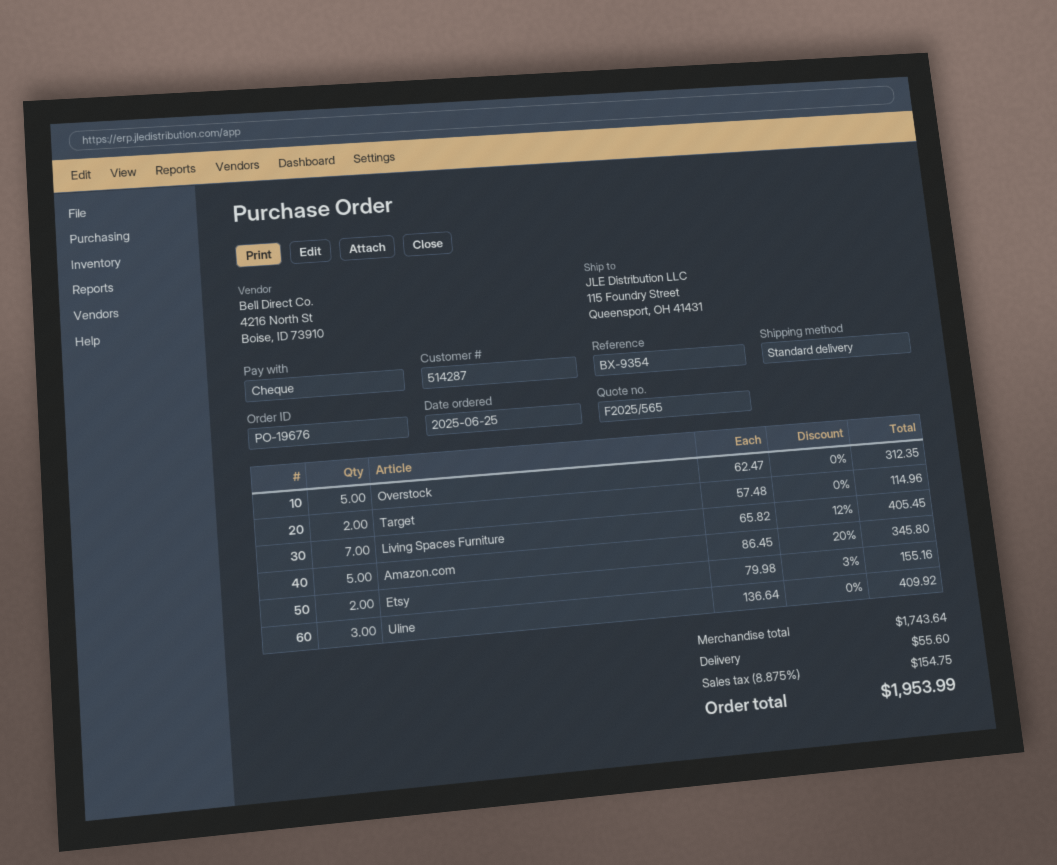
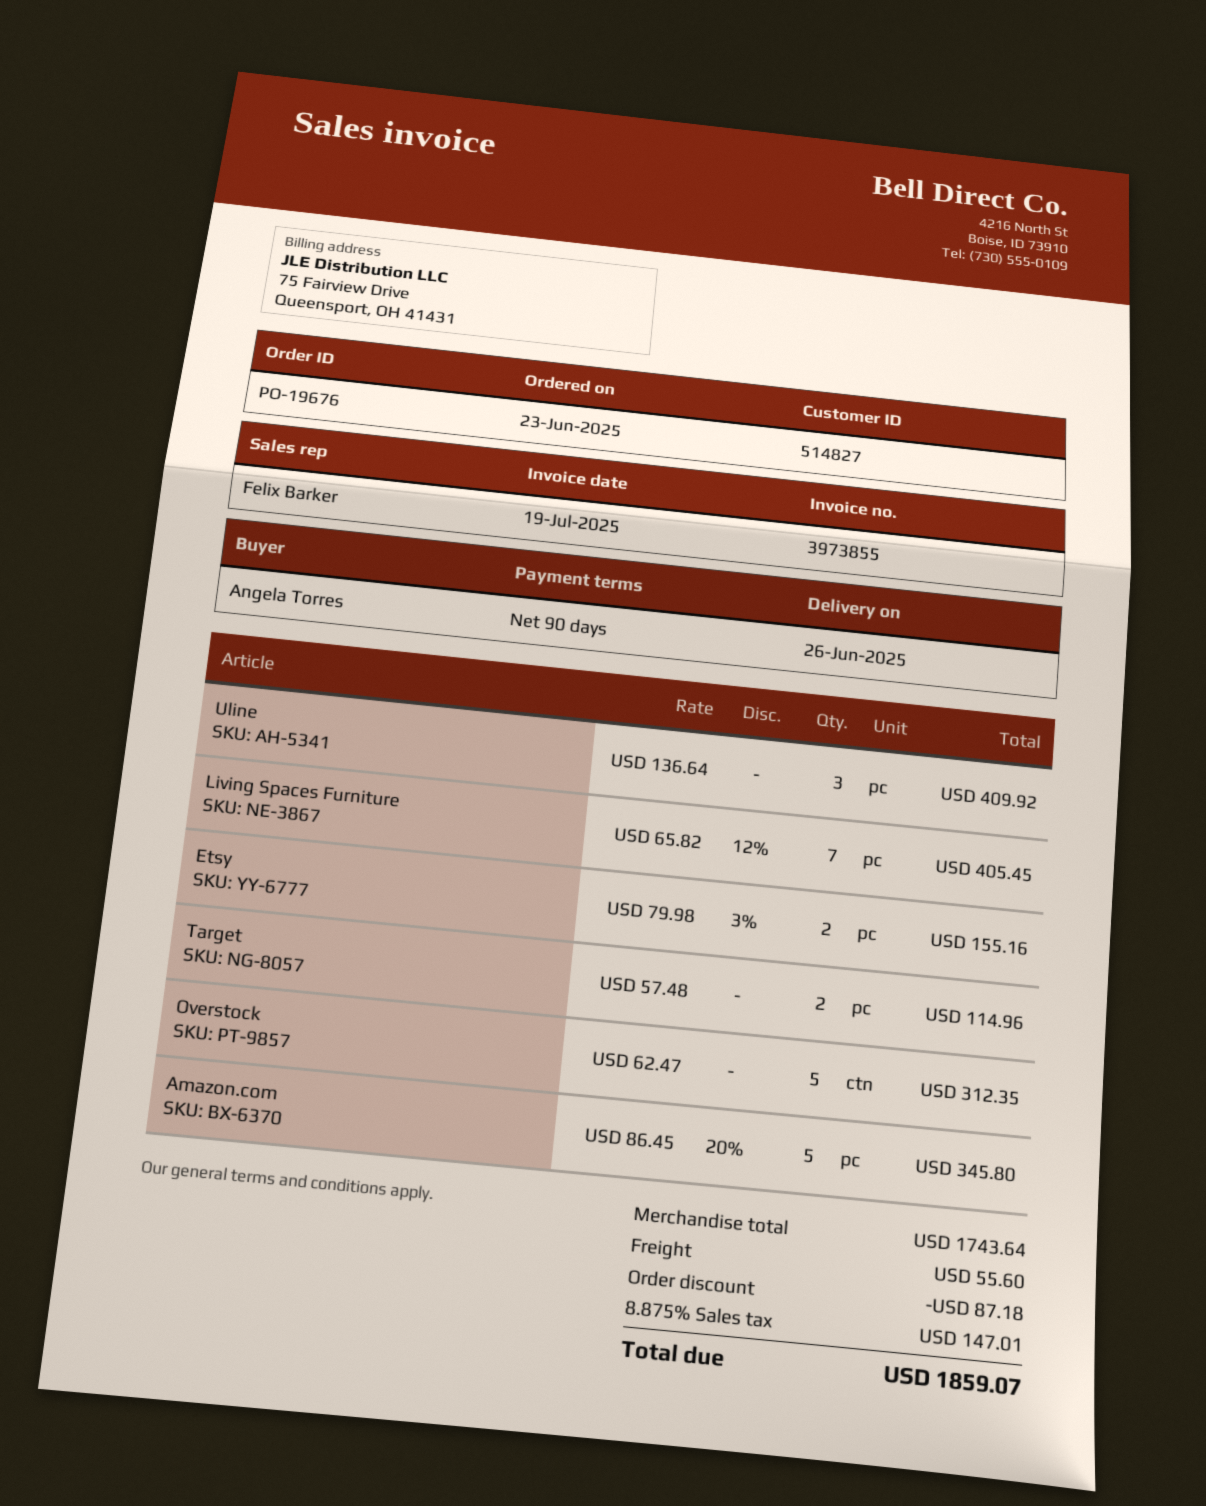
order date: 2025-06-25 -> 2025-06-23
customer number: 514287 -> 514827
discount: none -> 87.18
tax: 8.875% = 154.75 -> 8.875% = 147.01
total: 1953.99 -> 1859.07

